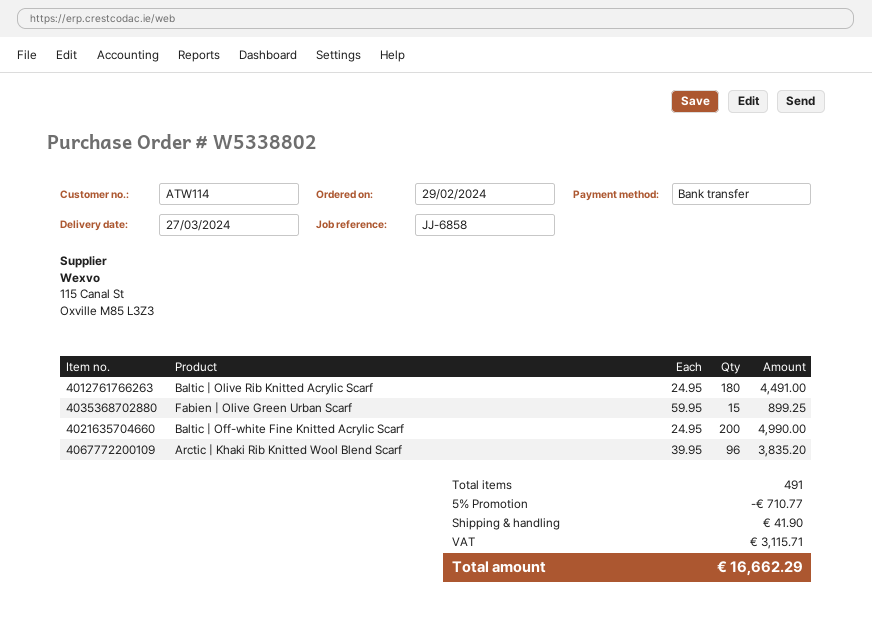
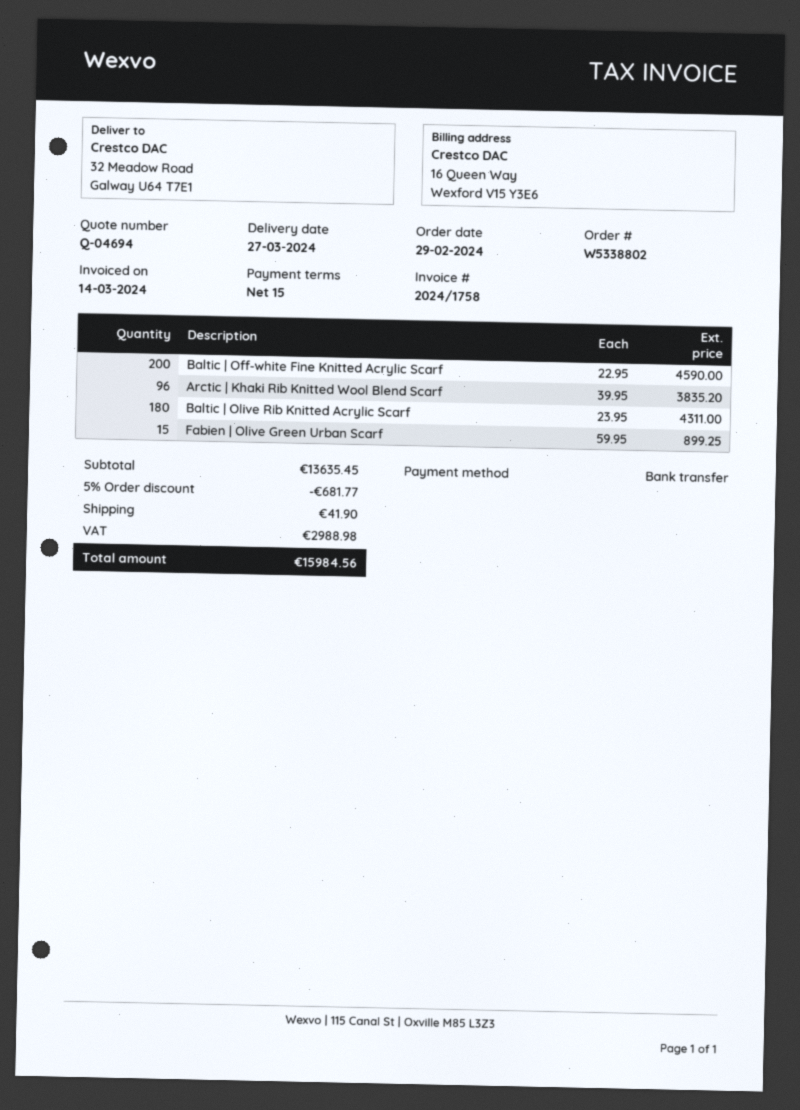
Baltic | Olive Rib Knitted Acrylic Scarf: 180 x 24.95 = 4491.00 -> 180 x 23.95 = 4311.00
Baltic | Off-white Fine Knitted Acrylic Scarf: 200 x 24.95 = 4990.00 -> 200 x 22.95 = 4590.00
discount: 5% = 710.77 -> 5% = 681.77
tax: 3115.71 -> 2988.98
total: 16662.29 -> 15984.56

